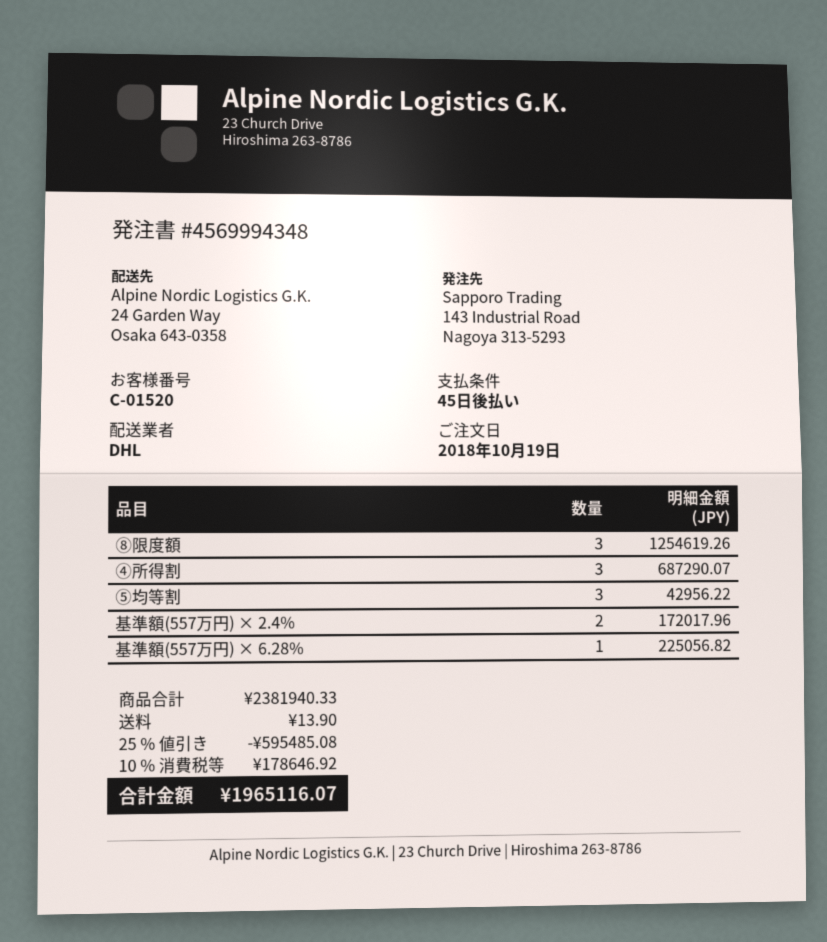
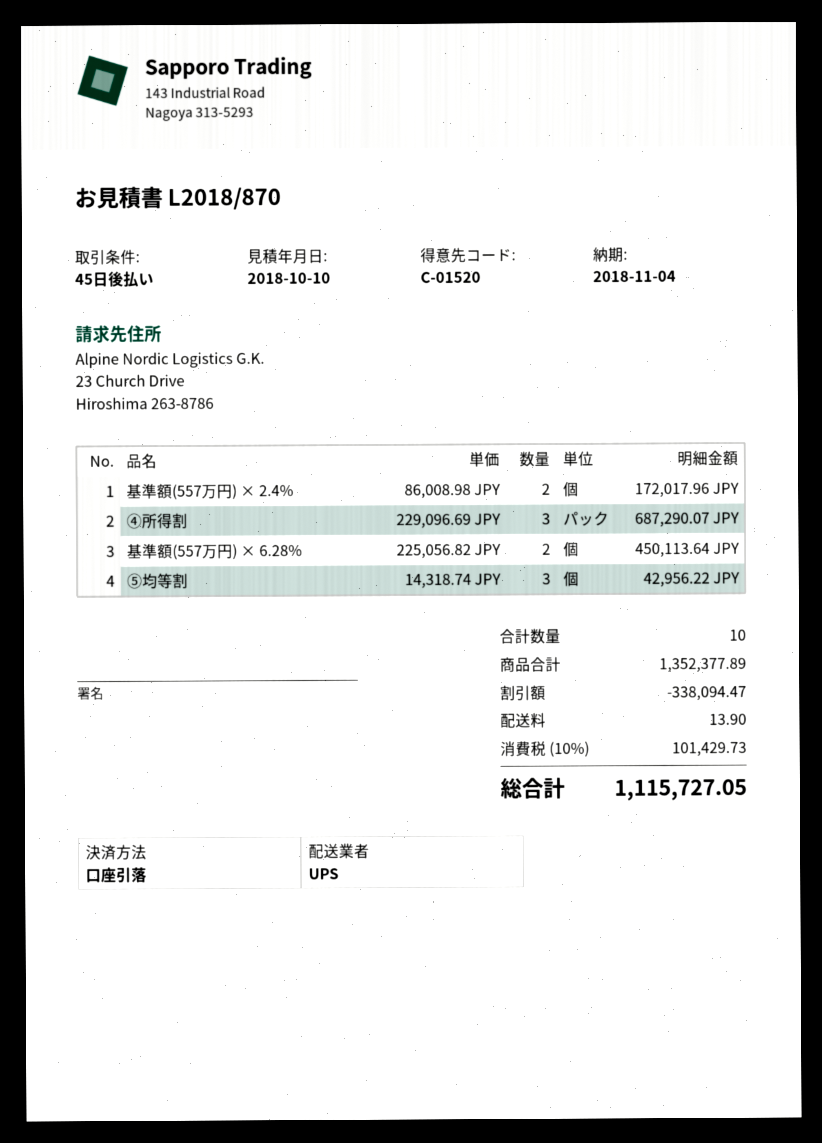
shipping method: DHL -> UPS
⑧限度額: 3 for 1254619.26 -> none
基準額(557万円) × 6.28%: 1 for 225056.82 -> 2 for 450113.64
subtotal: 2381940.33 -> 1352377.89
discount: 595485.08 -> 338094.47
tax: 10% = 178646.92 -> 10% = 101429.73
total: 1965116.07 -> 1115727.05

